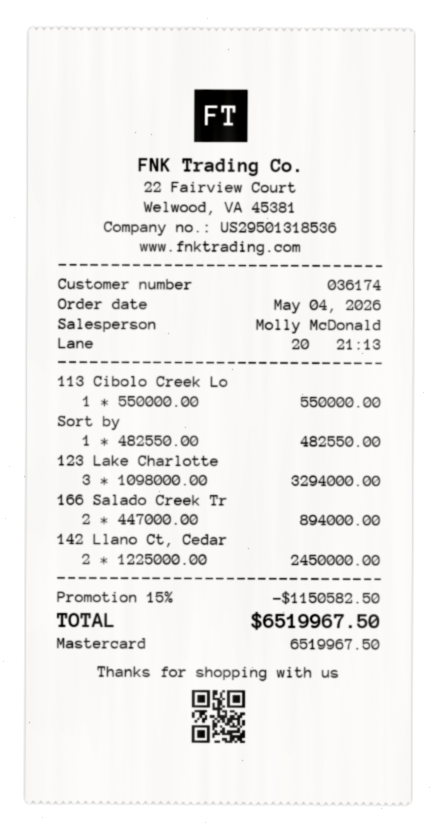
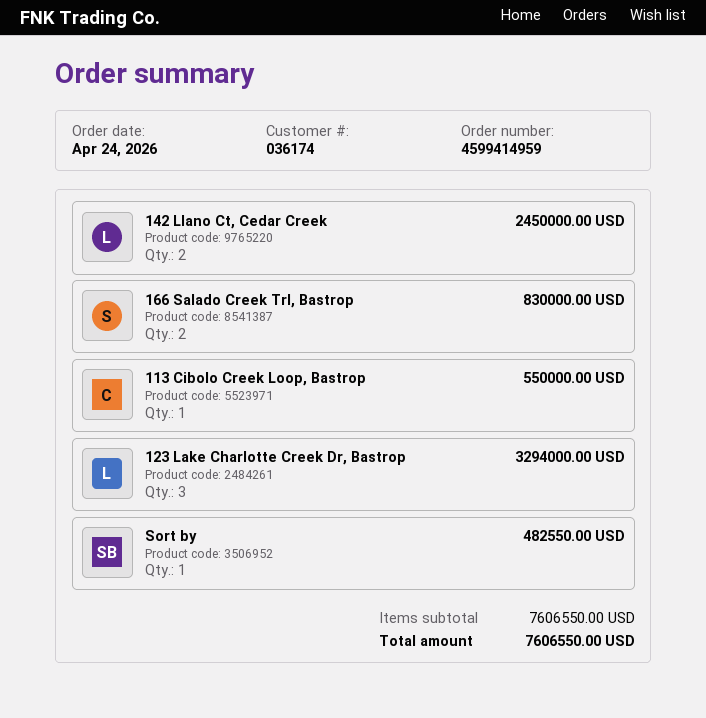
order date: 2026-05-04 -> 2026-04-24
166 Salado Creek Tr: 2 for 894000.00 -> 2 for 830000.00
discount: 15% = 1150582.50 -> none
total: 6519967.50 -> 7606550.00

